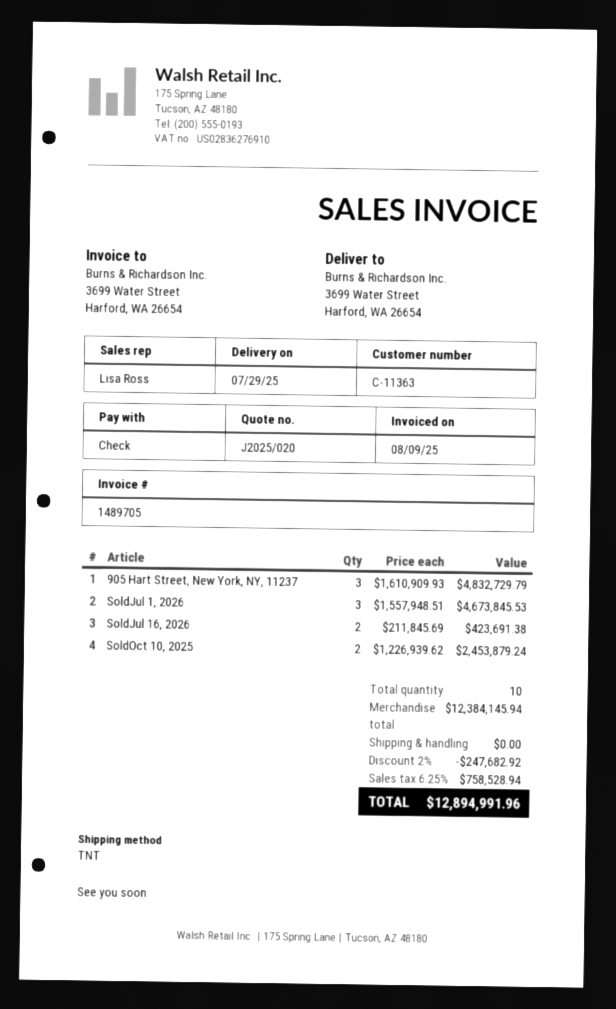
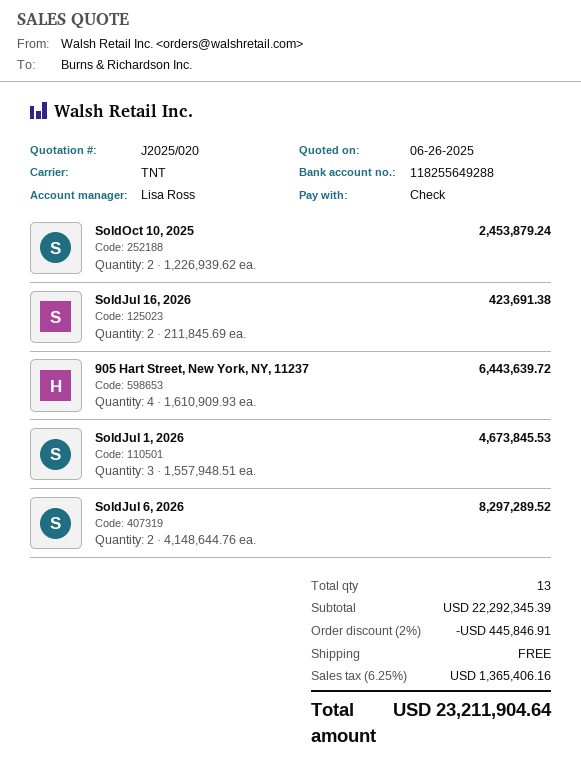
905 Hart Street, New York, NY, 11237: 3 x 1610909.93 = 4832729.79 -> 4 x 1610909.93 = 6443639.72
SoldJul 6, 2026: none -> 2 x 4148644.76 = 8297289.52
total quantity: 10 -> 13
subtotal: 12384145.94 -> 22292345.39
discount: 2% = 247682.92 -> 2% = 445846.91
tax: 6.25% = 758528.94 -> 6.25% = 1365406.16
total: 12894991.96 -> 23211904.64

